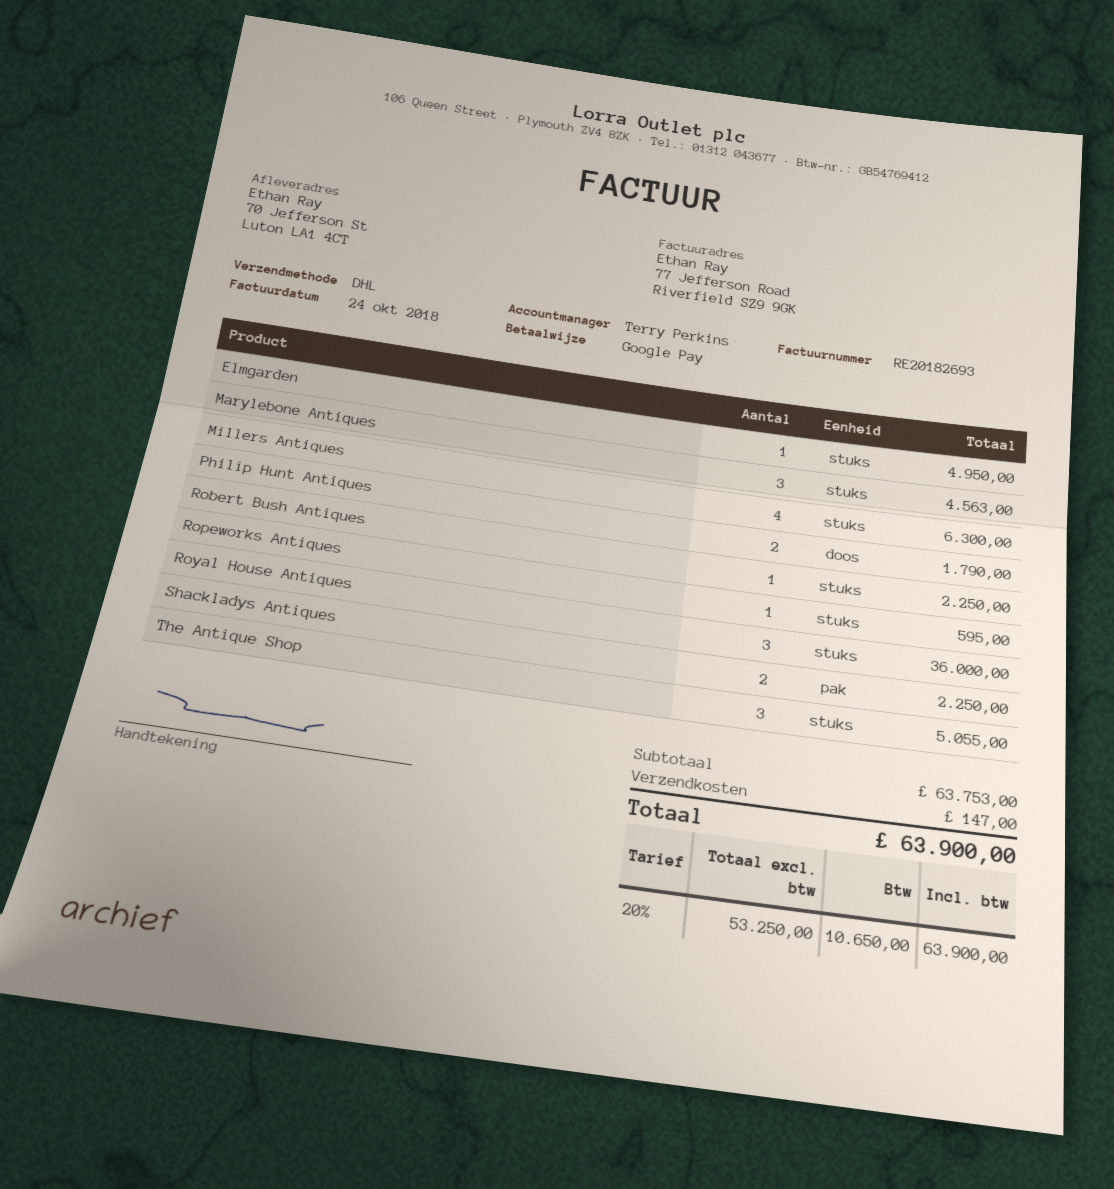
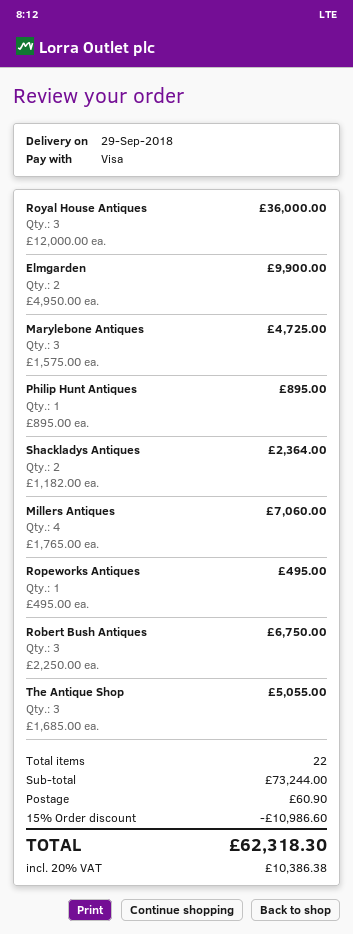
payment method: Google Pay -> Visa
Elmgarden: 1 for 4950.00 -> 2 for 9900.00
Marylebone Antiques: 3 for 4563.00 -> 3 for 4725.00
Millers Antiques: 4 for 6300.00 -> 4 for 7060.00
Philip Hunt Antiques: 2 for 1790.00 -> 1 for 895.00
Robert Bush Antiques: 1 for 2250.00 -> 3 for 6750.00
Ropeworks Antiques: 1 for 595.00 -> 1 for 495.00
Shackladys Antiques: 2 for 2250.00 -> 2 for 2364.00
subtotal: 63753.00 -> 73244.00
discount: none -> 15% = 10986.60
shipping: 147.00 -> 60.90
tax: 20% = 10650.00 -> 20% = 10386.38
total: 63900.00 -> 62318.30

